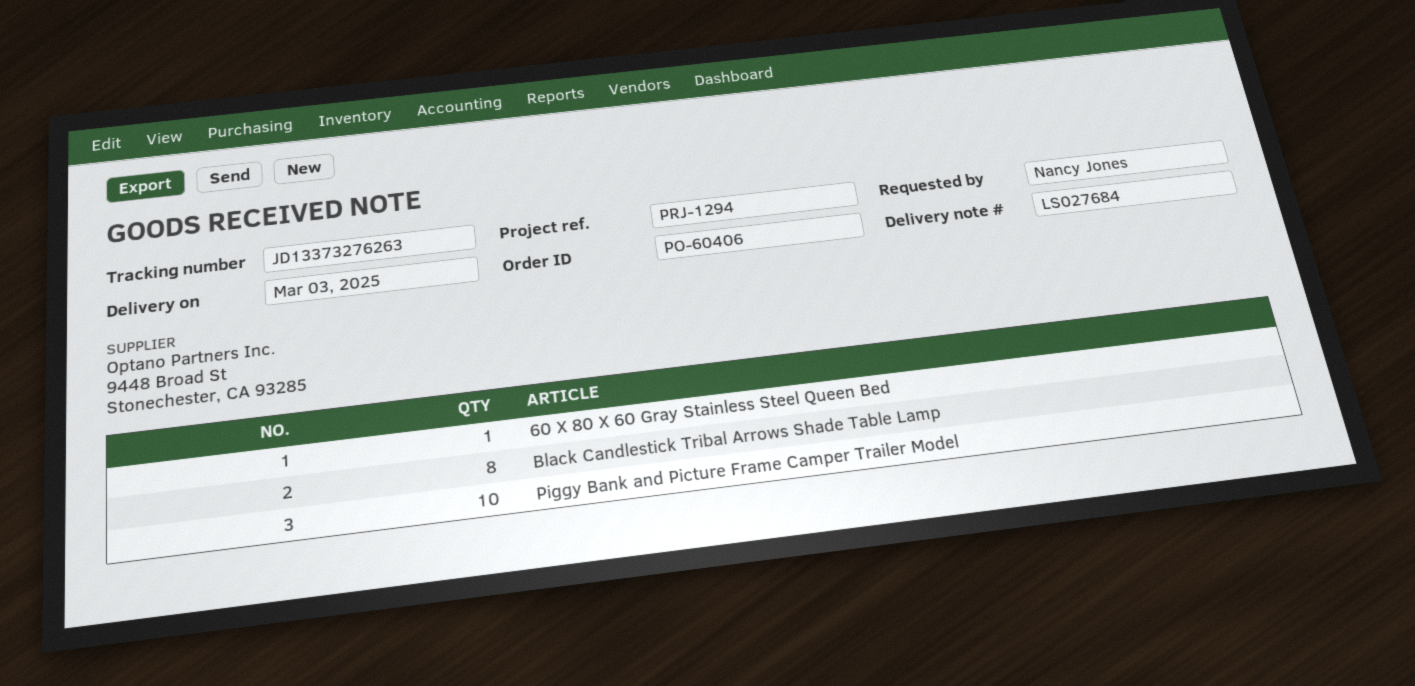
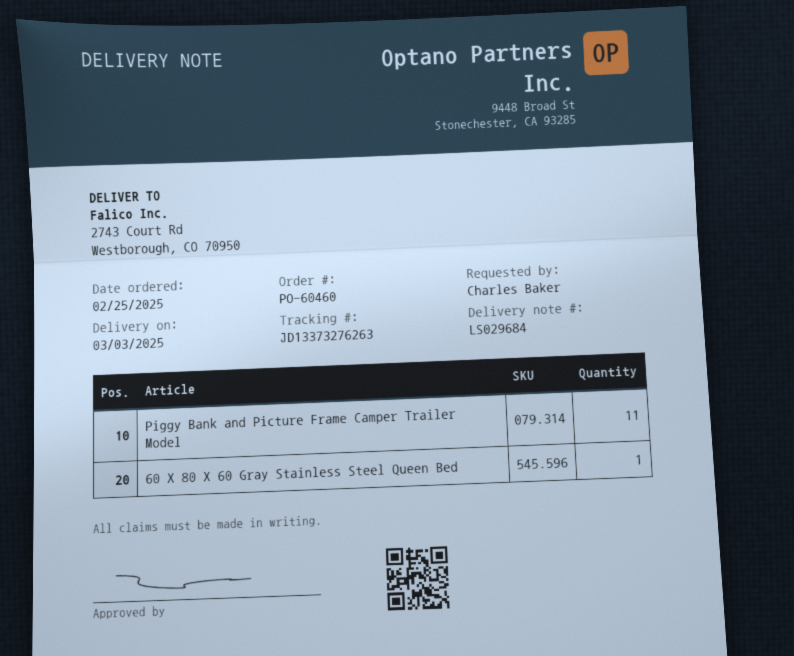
order number: PO-60406 -> PO-60460
delivery note number: LS027684 -> LS029684
ordered by: Nancy Jones -> Charles Baker
Black Candlestick Tribal Arrows Shade Table Lamp: 8 -> none
Piggy Bank and Picture Frame Camper Trailer Model: 10 -> 11

